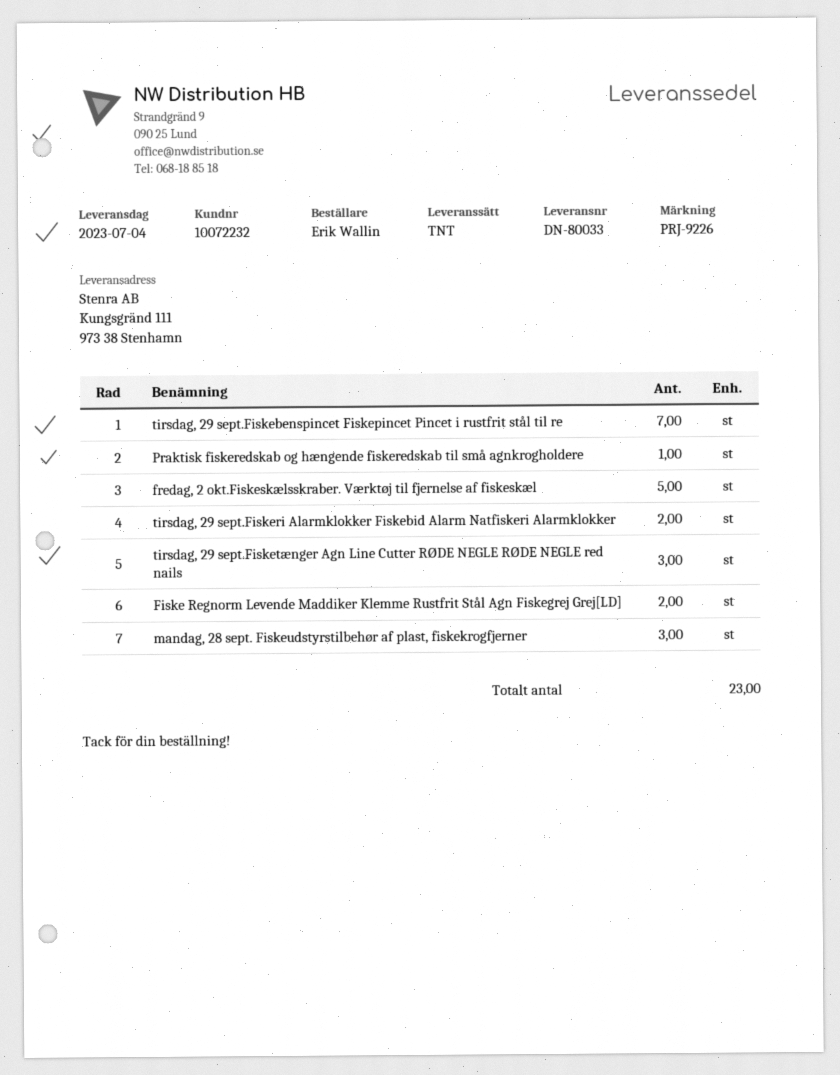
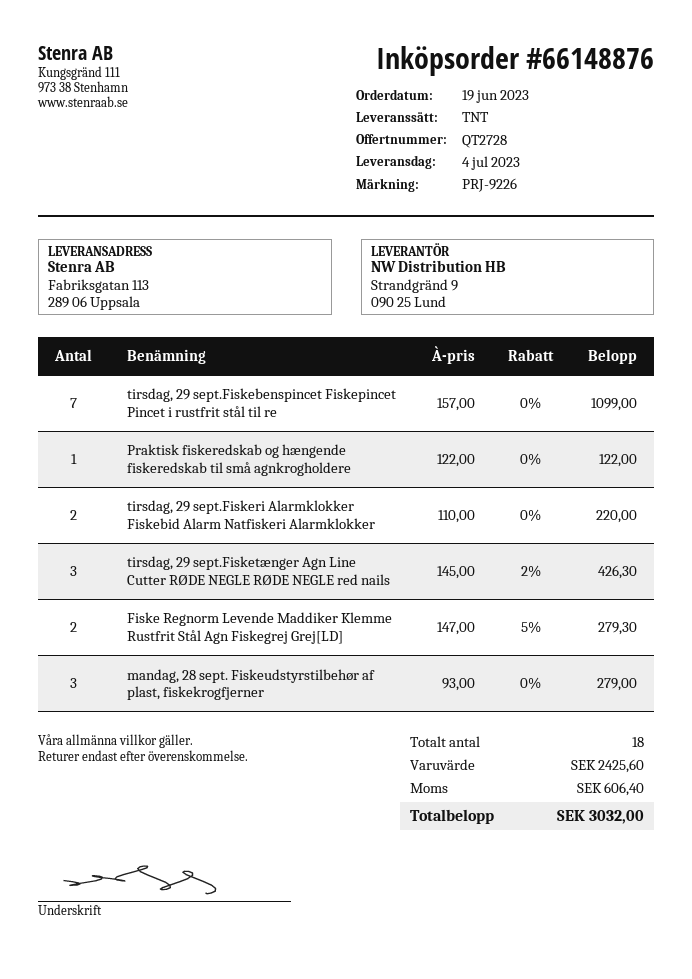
ship to: Kungsgränd 111, 973 38 Stenhamn -> Fabriksgatan 113, 289 06 Uppsala
fredag, 2 okt.Fiskeskælsskraber. Værktøj til fjernelse af fiskeskæl: 5 -> none
total quantity: 23 -> 18

